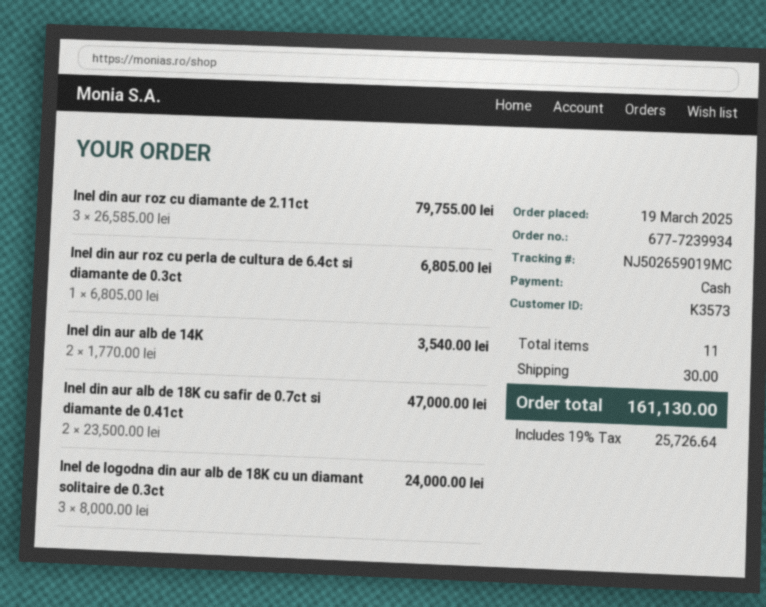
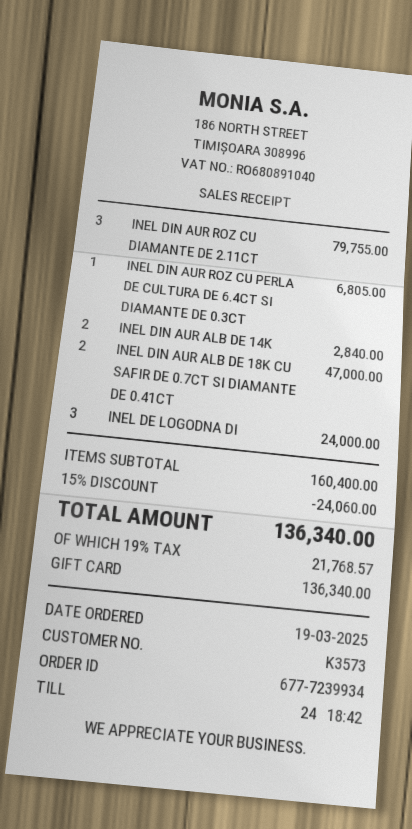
payment method: cash -> gift card
Inel din aur alb de 14K: 2 for 3540.00 -> 2 for 2840.00
discount: none -> 15% = 24060.00
shipping: 30.00 -> none
tax: 19% = 25726.64 -> 19% = 21768.57
total: 161130.00 -> 136340.00

